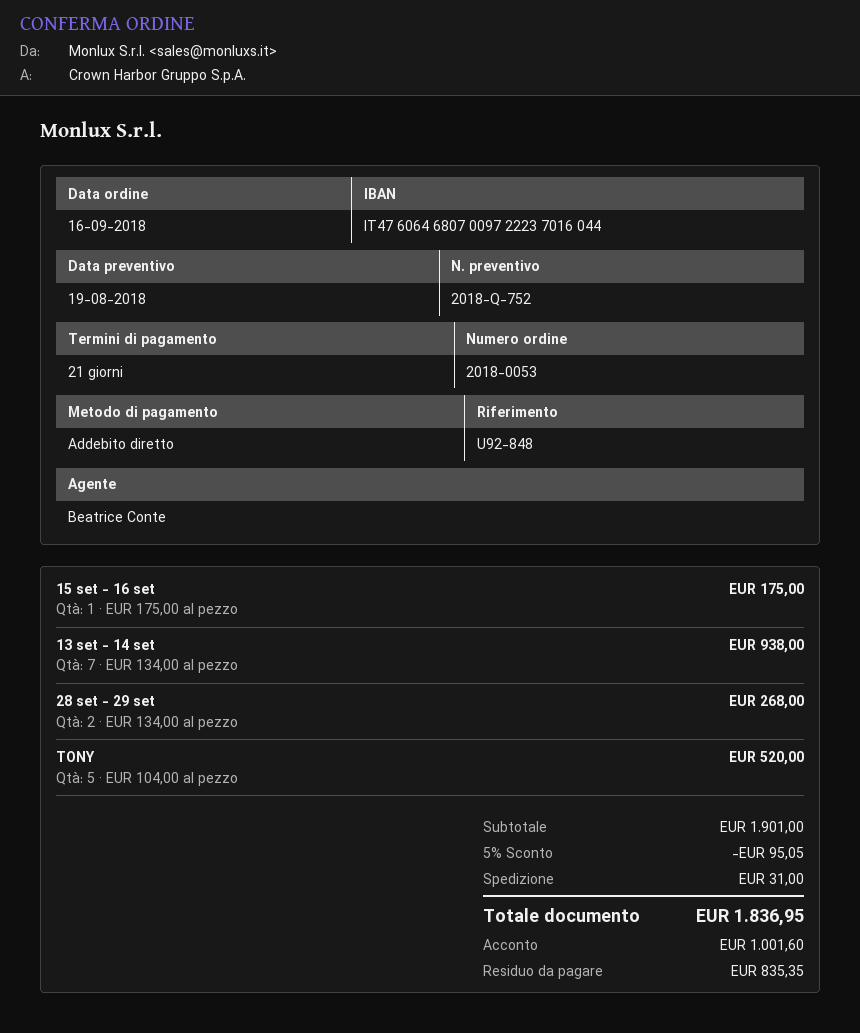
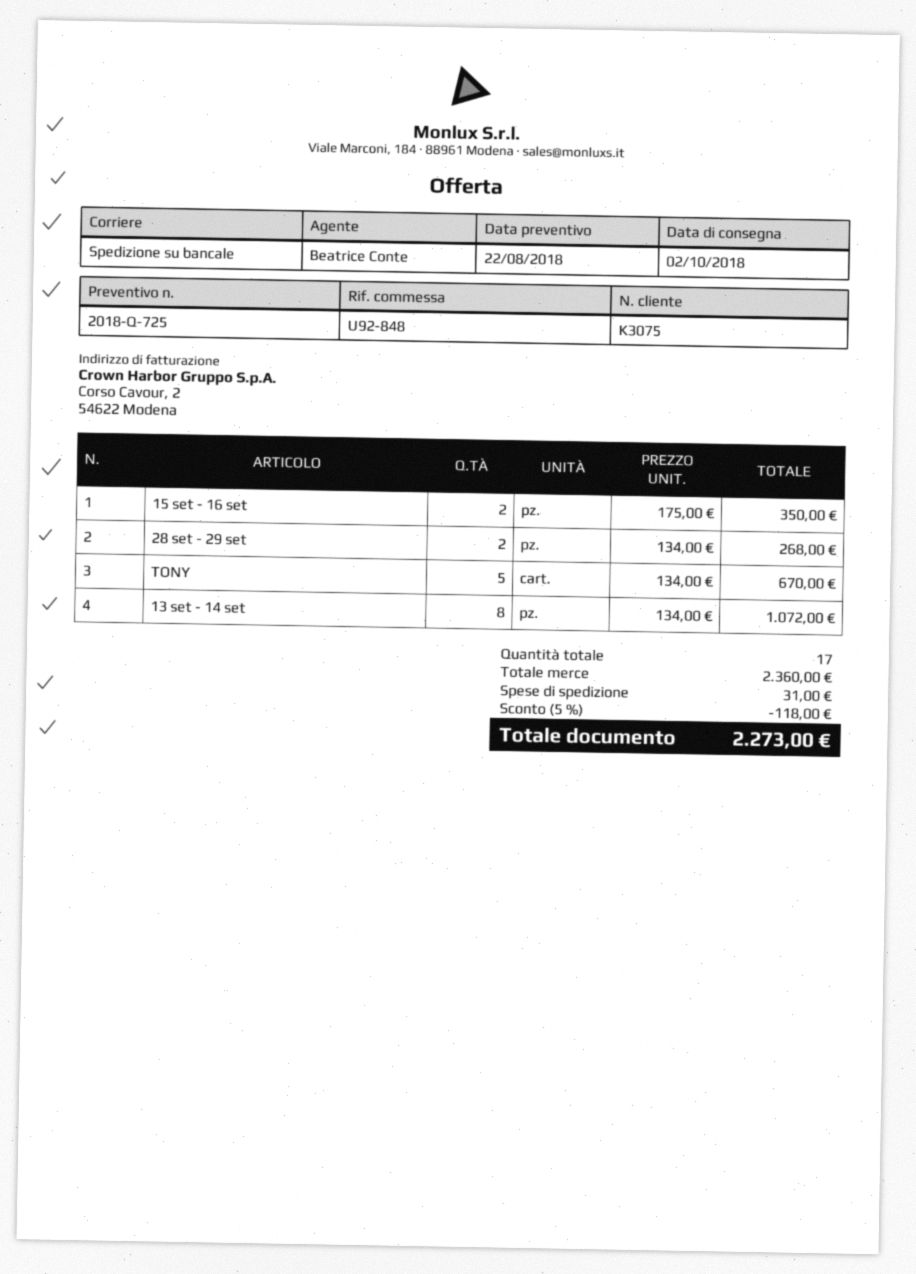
quote number: 2018-Q-752 -> 2018-Q-725
quote date: 2018-08-19 -> 2018-08-22
15 set - 16 set: 1 x 175.00 = 175.00 -> 2 x 175.00 = 350.00
13 set - 14 set: 7 x 134.00 = 938.00 -> 8 x 134.00 = 1072.00
TONY: 5 x 104.00 = 520.00 -> 5 x 134.00 = 670.00
subtotal: 1901.00 -> 2360.00
discount: 5% = 95.05 -> 5% = 118.00
total: 1836.95 -> 2273.00

